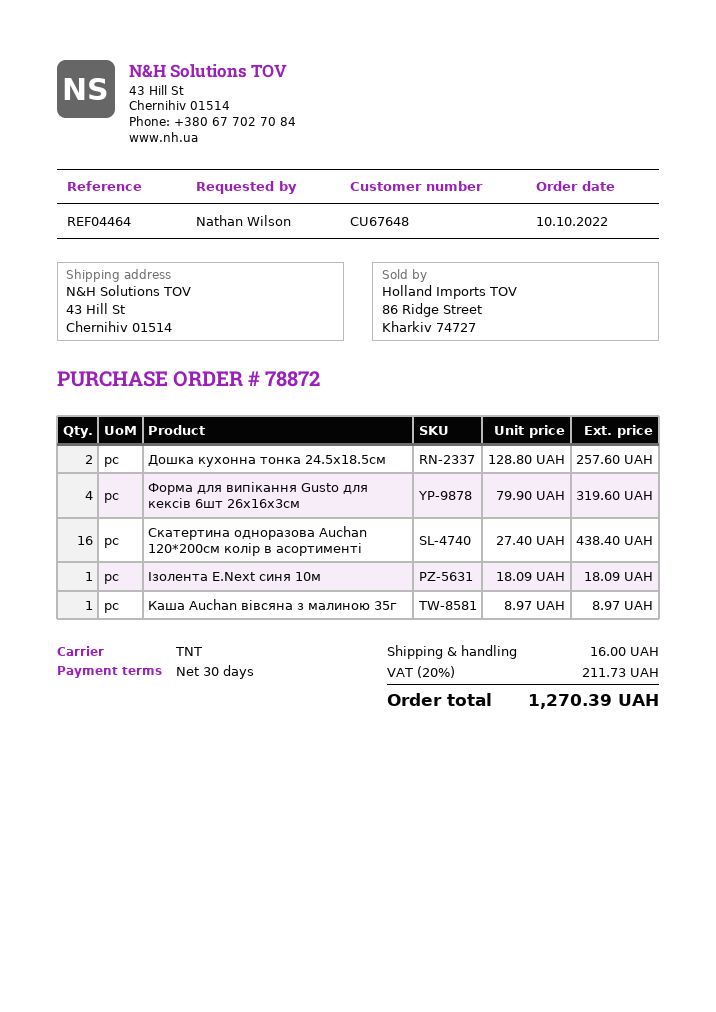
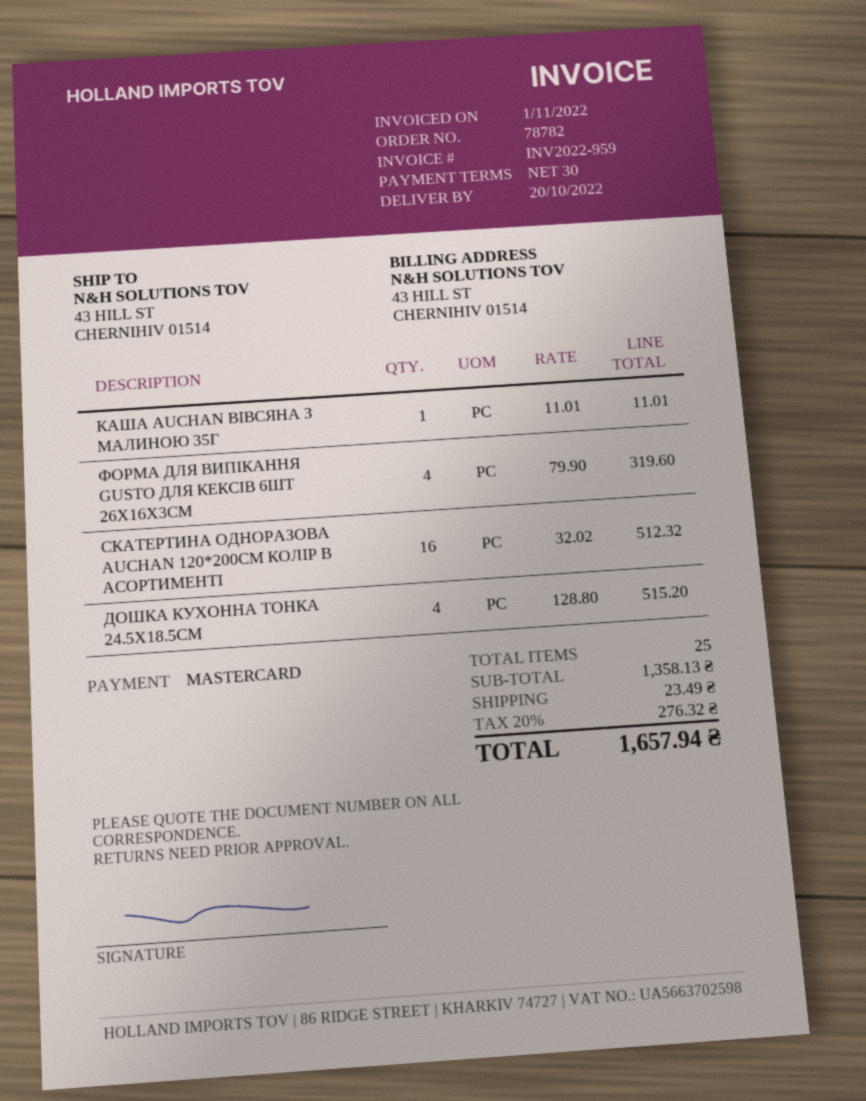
order number: 78872 -> 78782
Дошка кухонна тонка 24.5х18.5cм: 2 x 128.80 = 257.60 -> 4 x 128.80 = 515.20
Скатертина одноразова Auchan 120*200см колір в асортименті: 16 x 27.40 = 438.40 -> 16 x 32.02 = 512.32
Ізолента E.Next синя 10м: 1 x 18.09 = 18.09 -> none
Каша Auchan вівсяна з малиною 35г: 1 x 8.97 = 8.97 -> 1 x 11.01 = 11.01
shipping: 16.00 -> 23.49
tax: 20% = 211.73 -> 20% = 276.32
total: 1270.39 -> 1657.94

